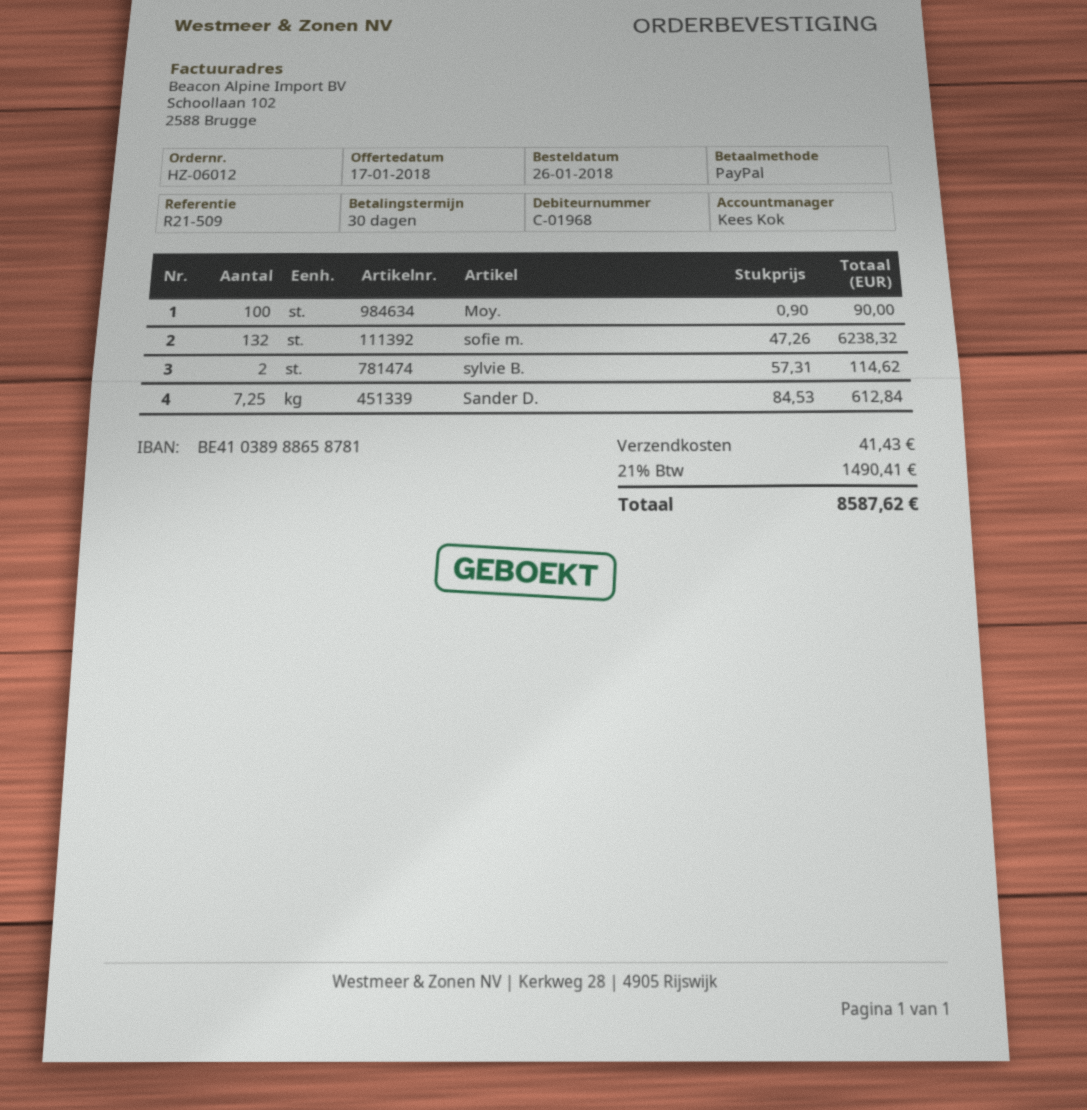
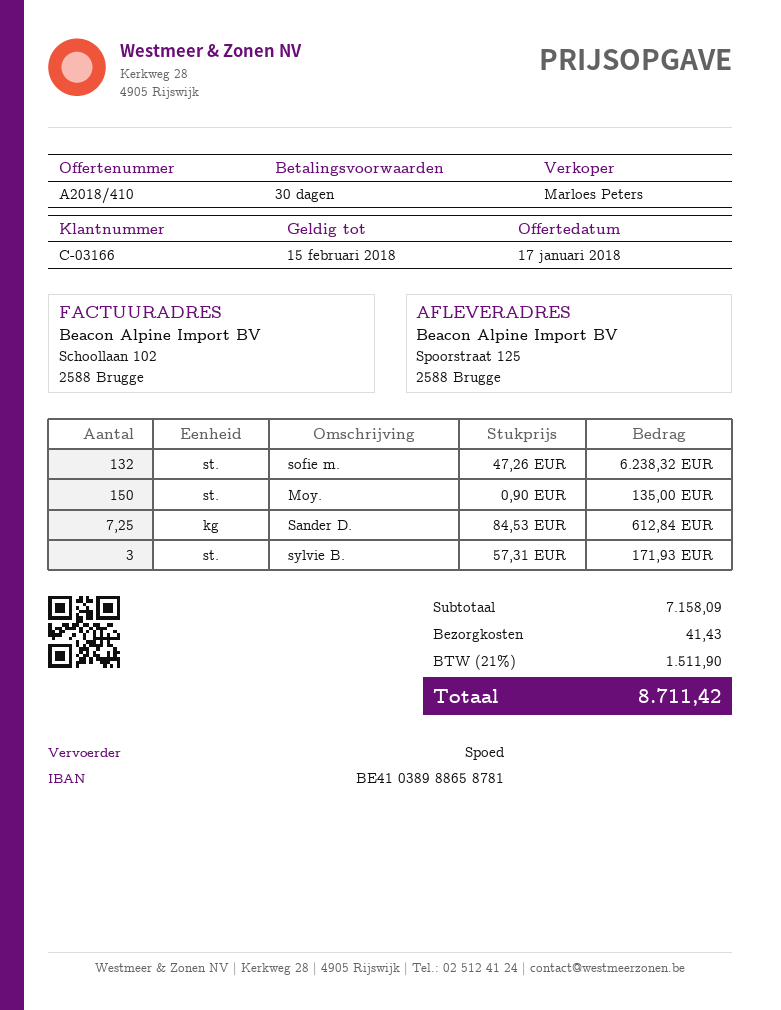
customer number: C-01968 -> C-03166
sales rep: Kees Kok -> Marloes Peters
Moy.: 100 x 0.90 = 90.00 -> 150 x 0.90 = 135.00
sylvie B.: 2 x 57.31 = 114.62 -> 3 x 57.31 = 171.93
tax: 21% = 1490.41 -> 21% = 1511.90
total: 8587.62 -> 8711.42

